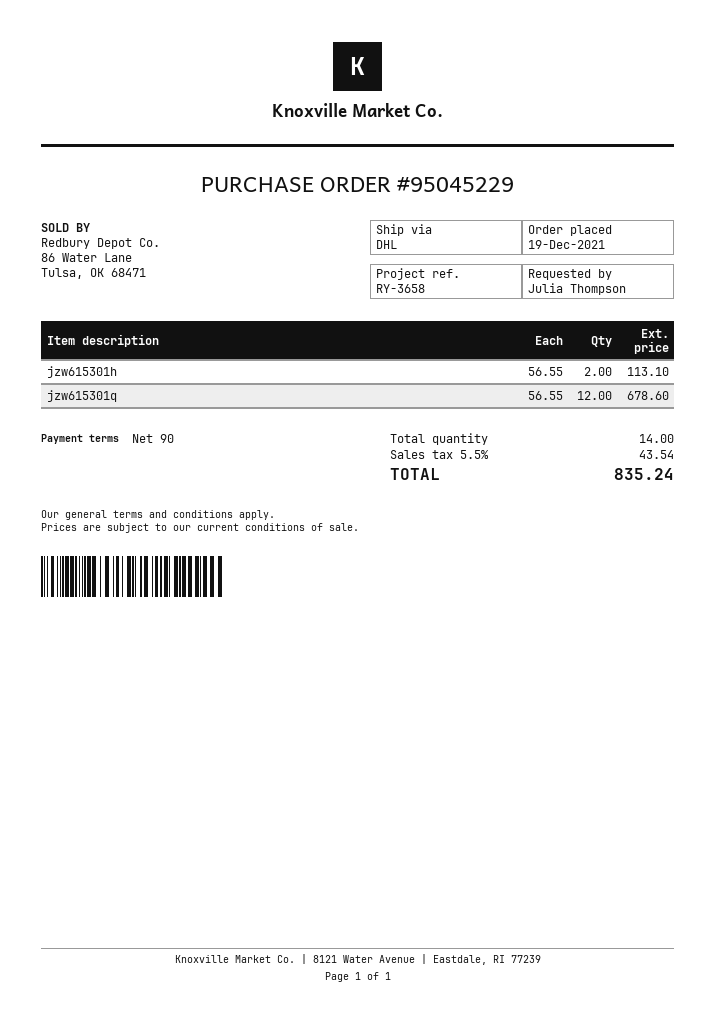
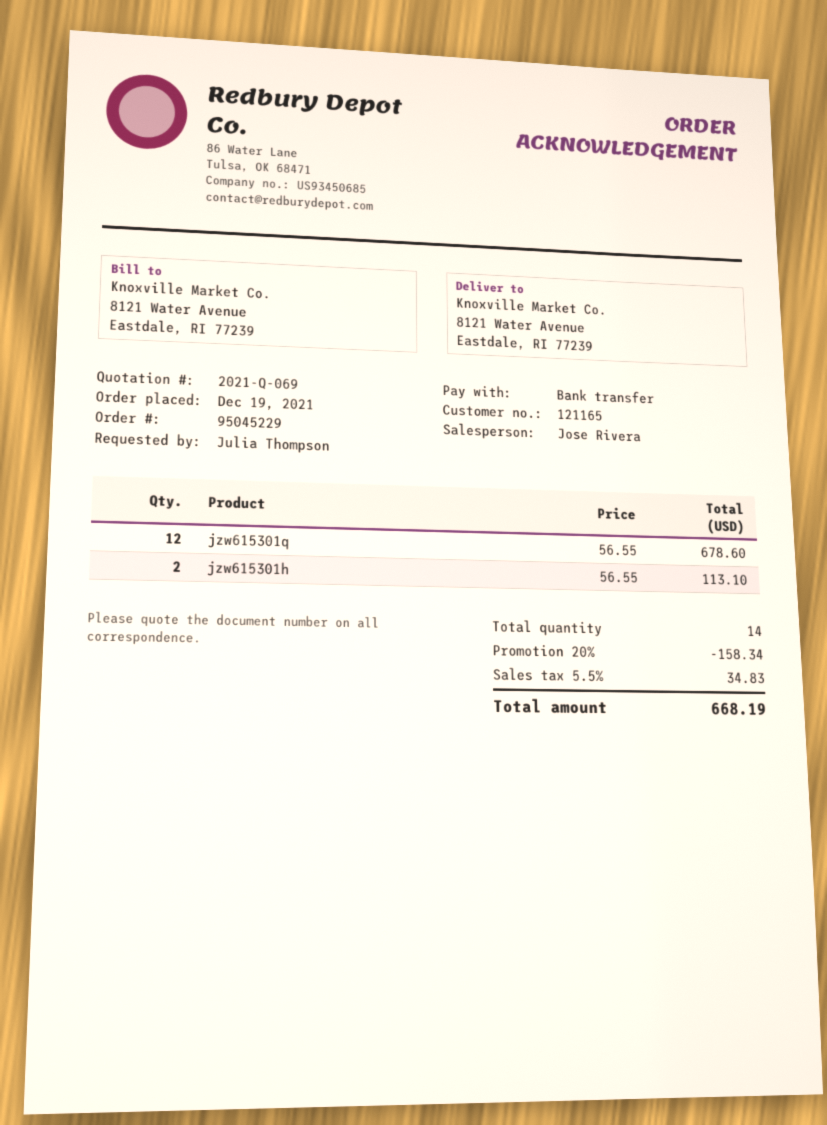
discount: none -> 20% = 158.34
tax: 5.5% = 43.54 -> 5.5% = 34.83
total: 835.24 -> 668.19

